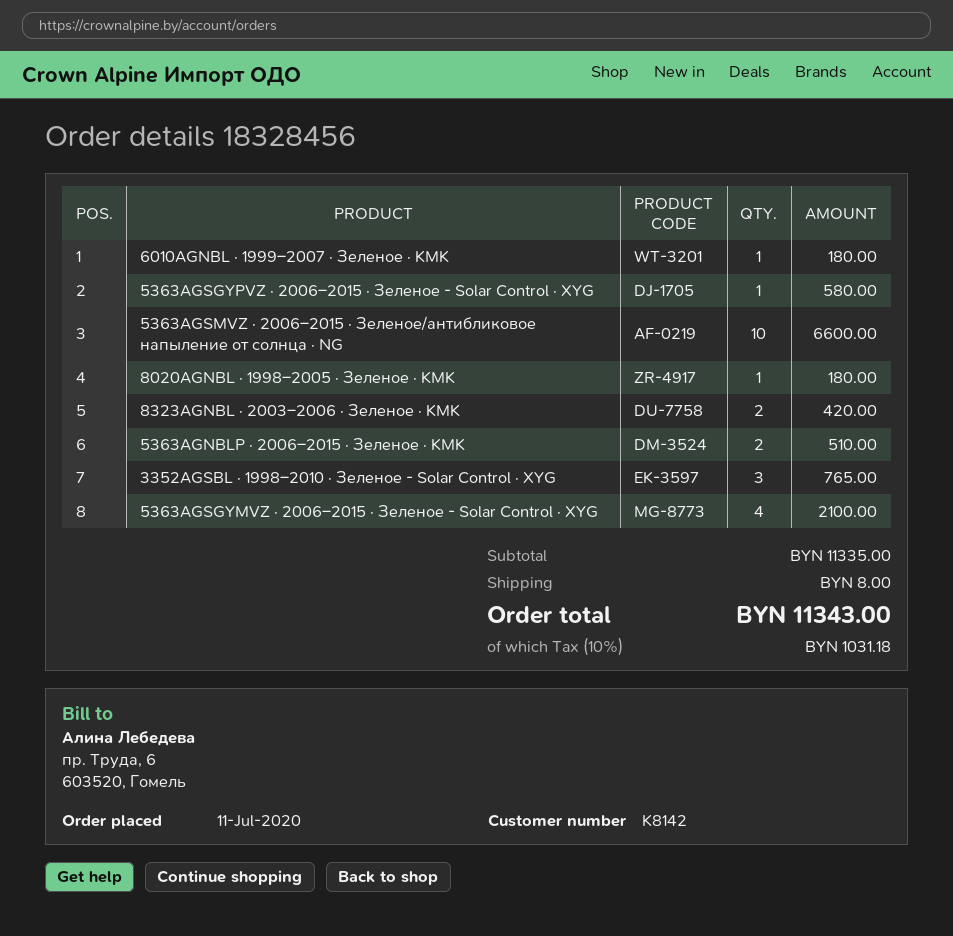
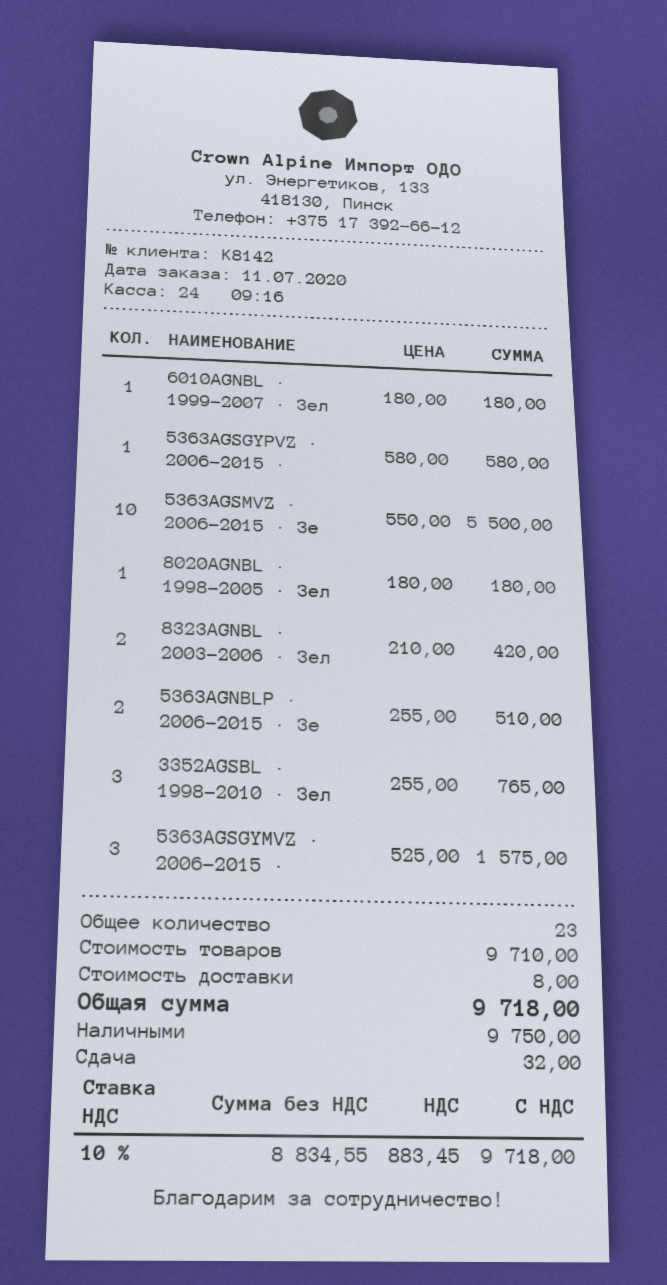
5363AGSMVZ · 2006–2015 · Зеленое/антибликовое напыление от солнца · NG: 10 for 6600.00 -> 10 for 5500.00
5363AGSGYMVZ · 2006–2015 · Зеленое - Solar Control · XYG: 4 for 2100.00 -> 3 for 1575.00
subtotal: 11335.00 -> 9710.00
tax: 10% = 1031.18 -> 10% = 883.45
total: 11343.00 -> 9718.00

